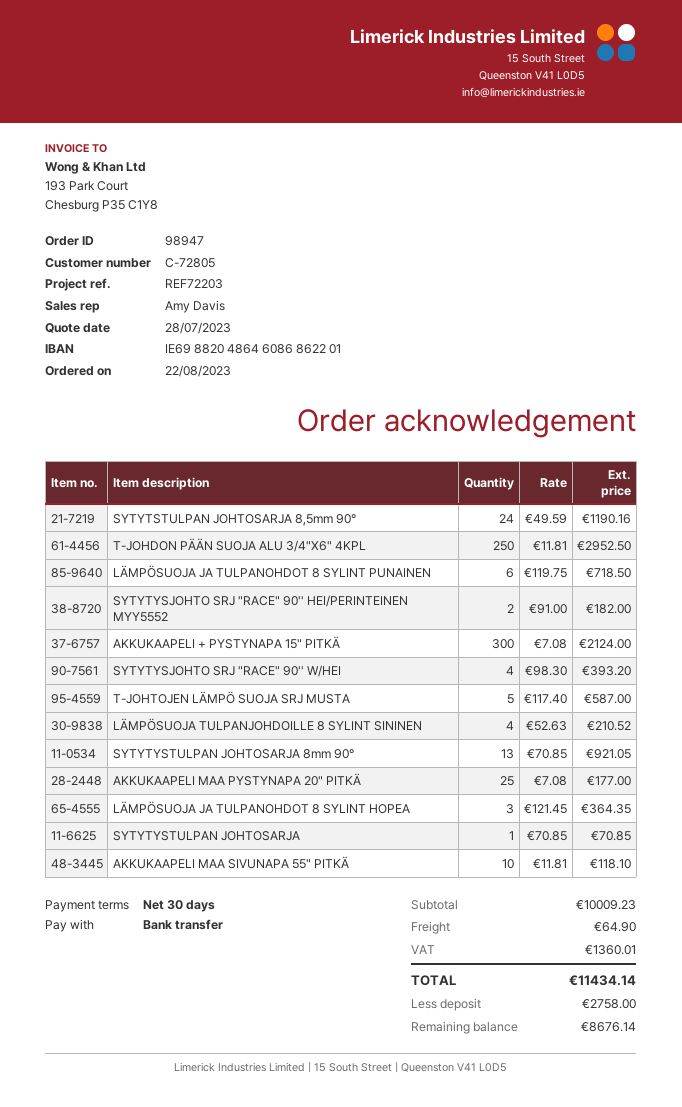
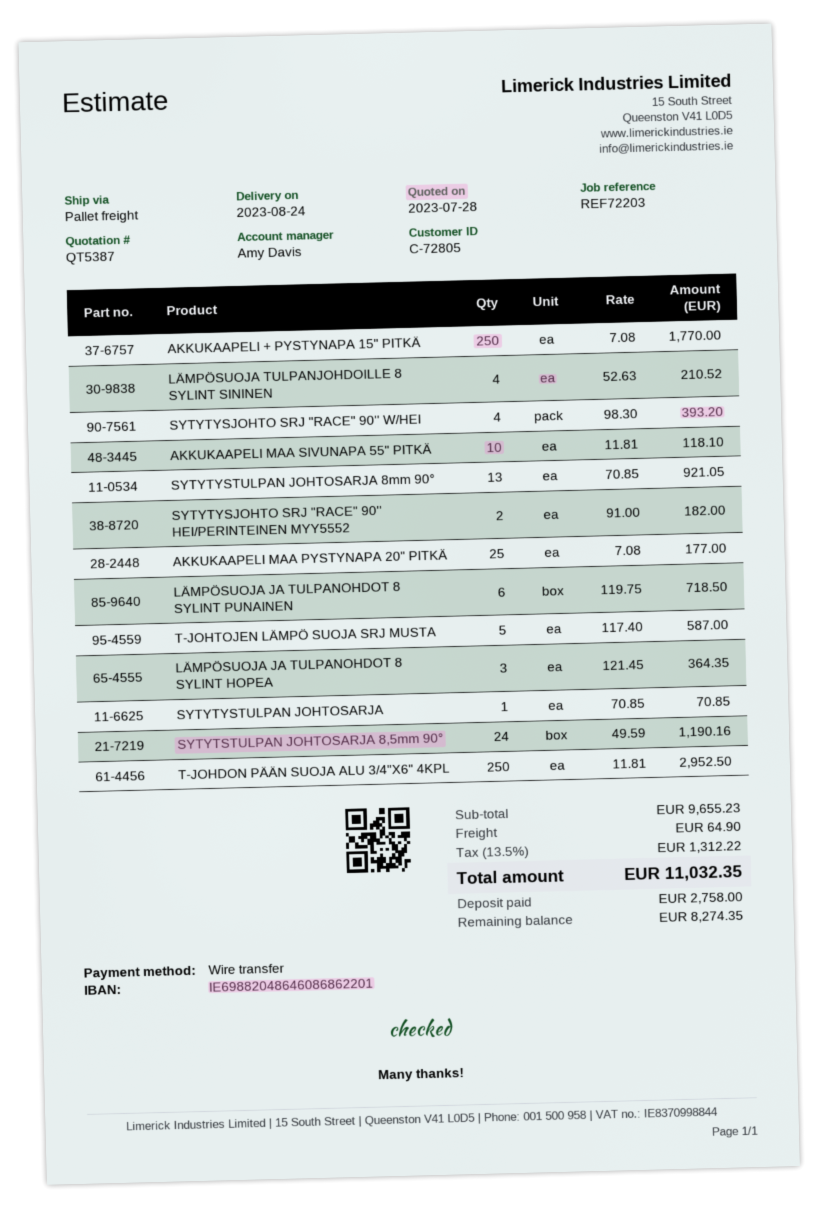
AKKUKAAPELI + PYSTYNAPA 15" PITKÄ: 300 x 7.08 = 2124.00 -> 250 x 7.08 = 1770.00
subtotal: 10009.23 -> 9655.23
tax: 1360.01 -> 1312.22
total: 11434.14 -> 11032.35
balance: 8676.14 -> 8274.35

